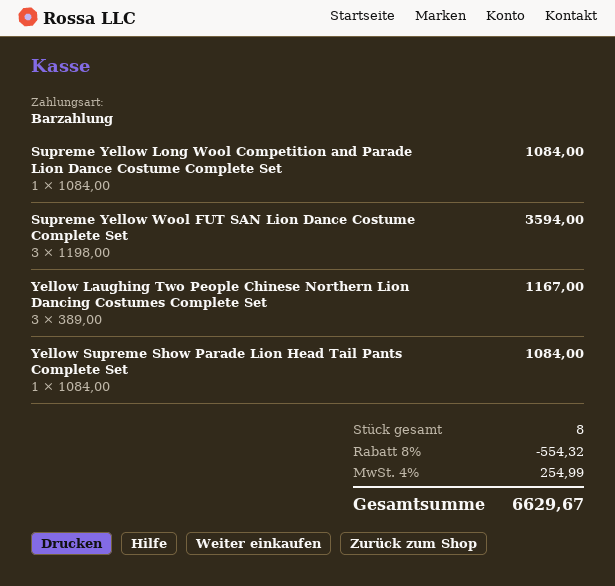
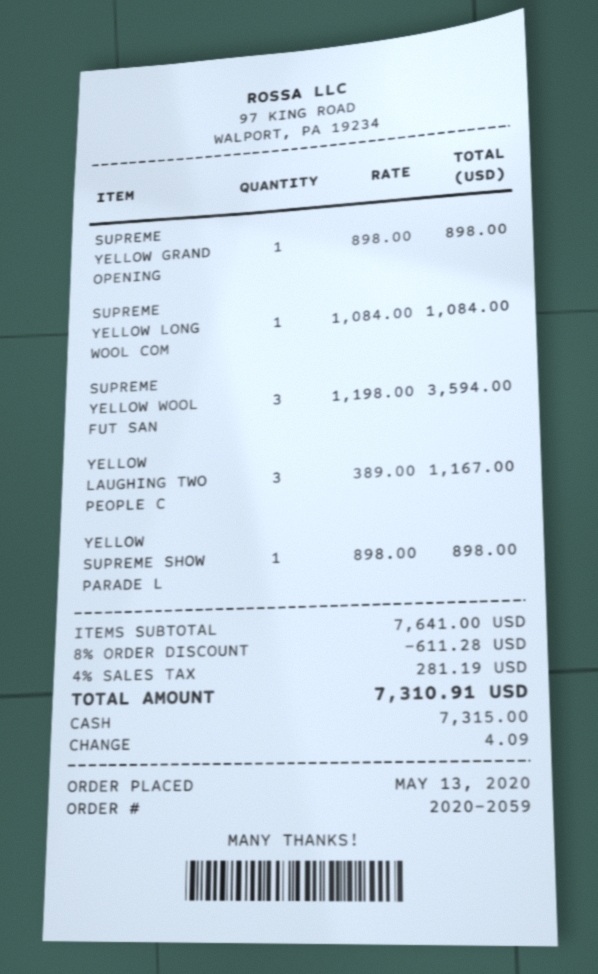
Yellow Supreme Show Parade Lion Head Tail Pants Complete Set: 1 x 1084.00 = 1084.00 -> 1 x 898.00 = 898.00
SUPREME YELLOW GRAND OPENING: none -> 1 x 898.00 = 898.00
discount: 8% = 554.32 -> 8% = 611.28
tax: 4% = 254.99 -> 4% = 281.19
total: 6629.67 -> 7310.91

